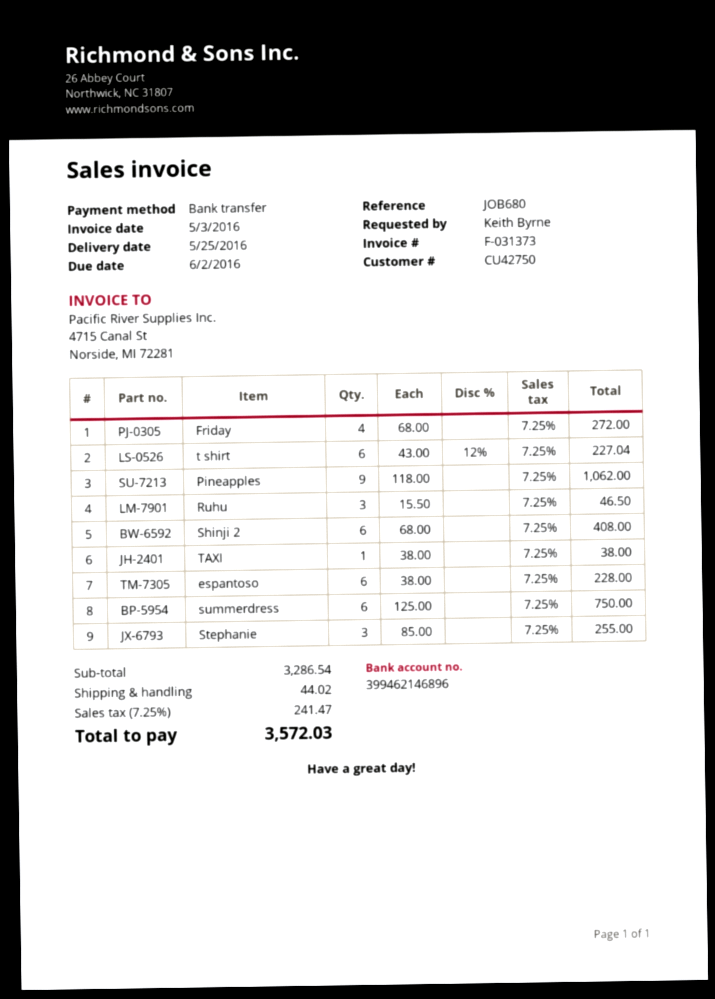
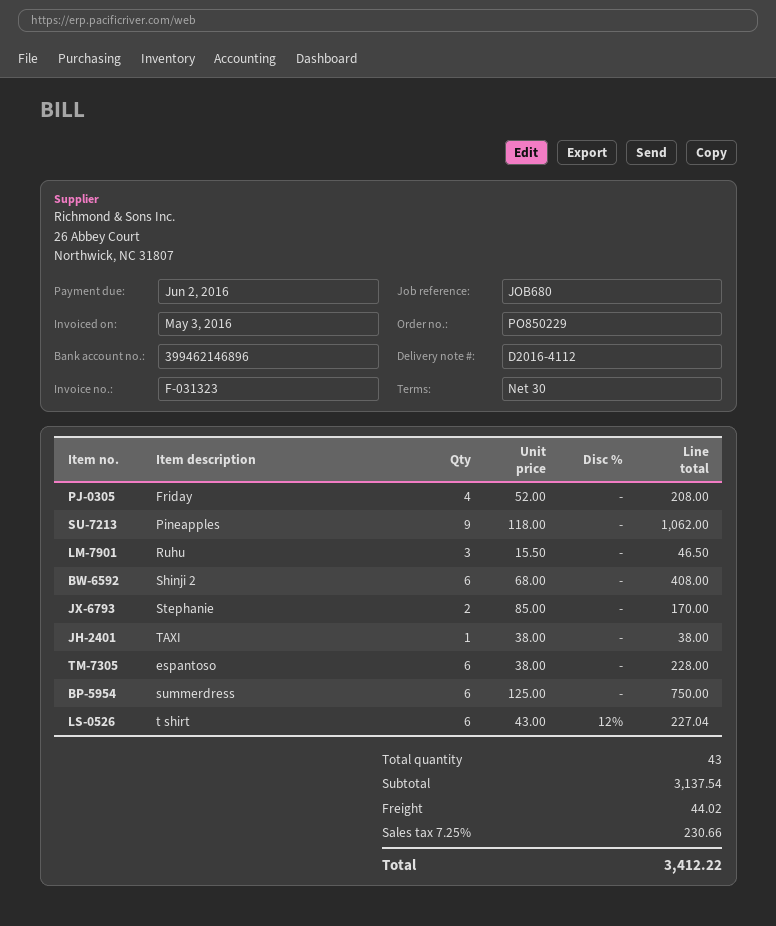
invoice number: F-031373 -> F-031323
Friday: 4 x 68.00 = 272.00 -> 4 x 52.00 = 208.00
Stephanie: 3 x 85.00 = 255.00 -> 2 x 85.00 = 170.00
subtotal: 3286.54 -> 3137.54
tax: 7.25% = 241.47 -> 7.25% = 230.66
total: 3572.03 -> 3412.22

